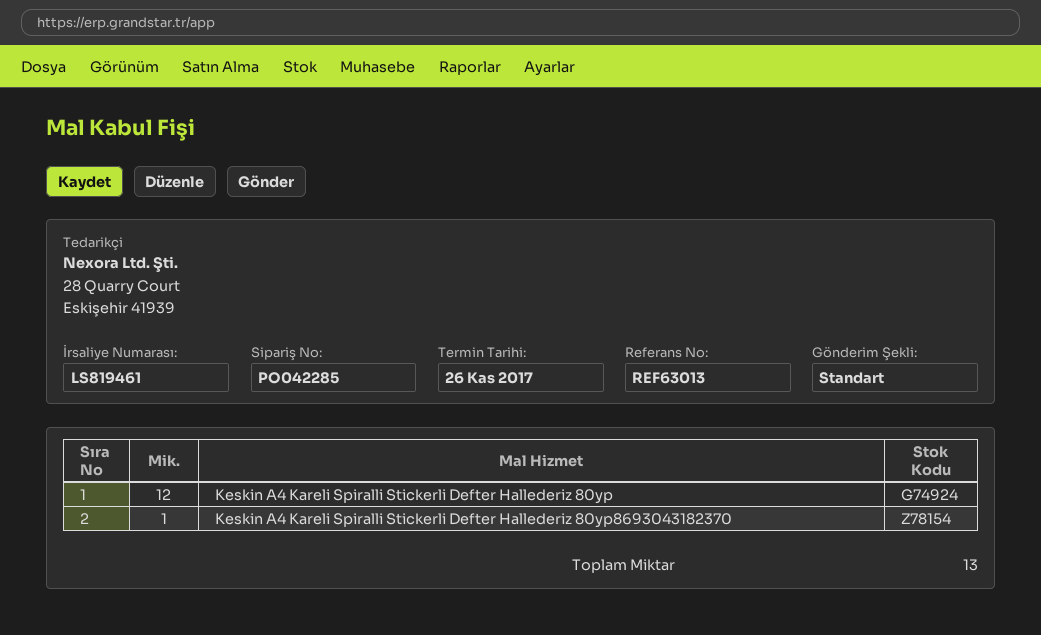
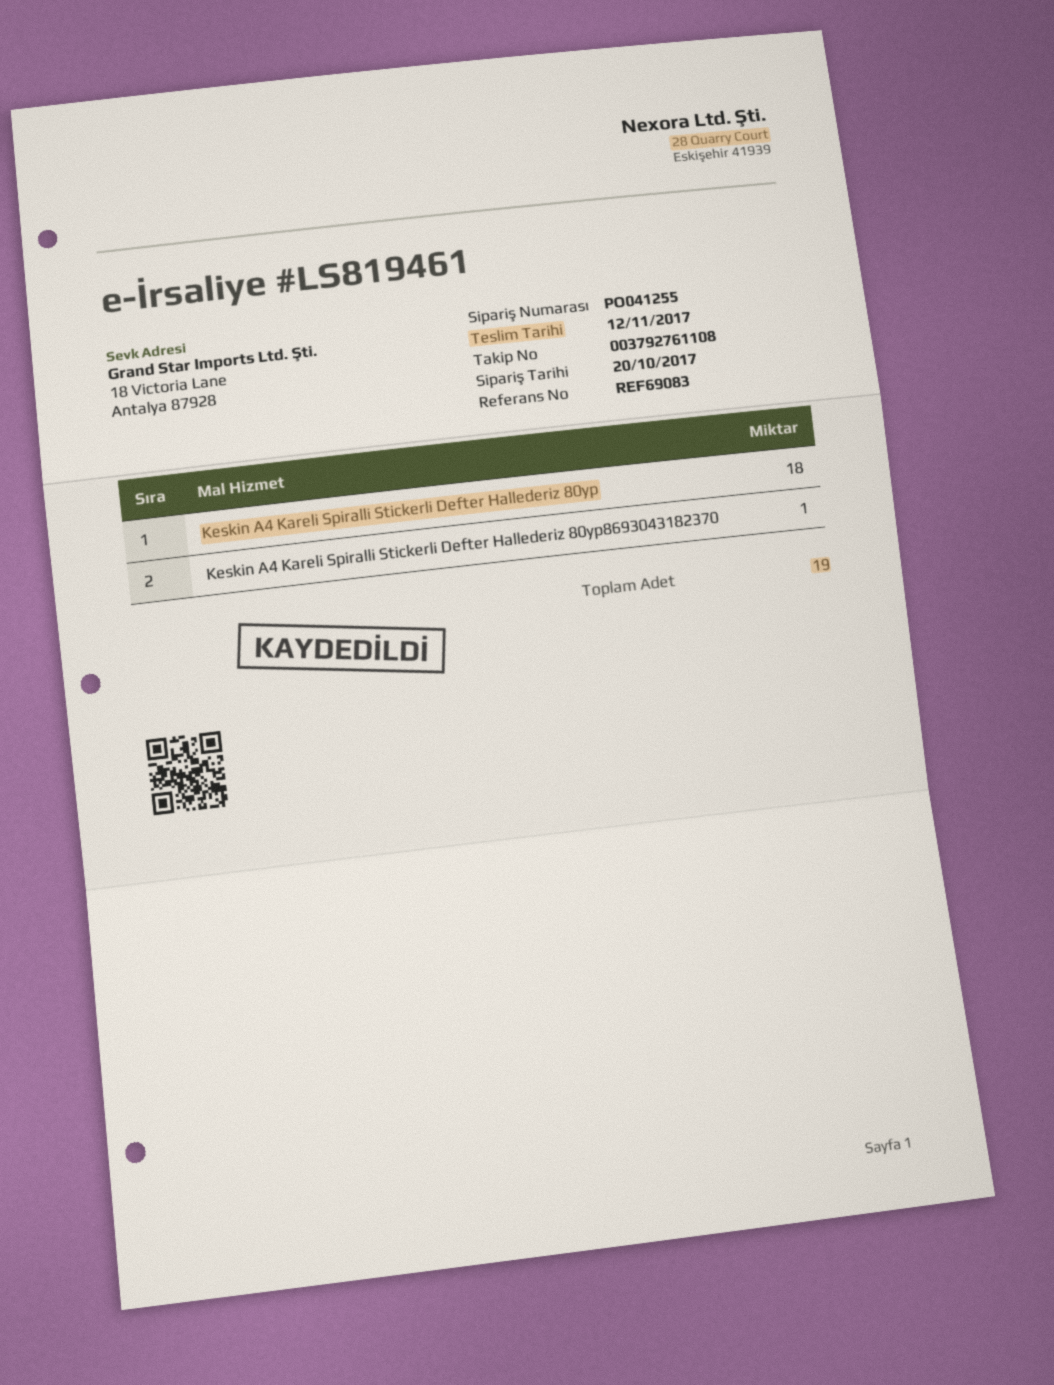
order number: PO042285 -> PO041255
delivery date: 2017-11-26 -> 2017-11-12
reference: REF63013 -> REF69083
Keskin A4 Kareli Spiralli Stickerli Defter Hallederiz 80yp: 12 -> 18
total quantity: 13 -> 19

